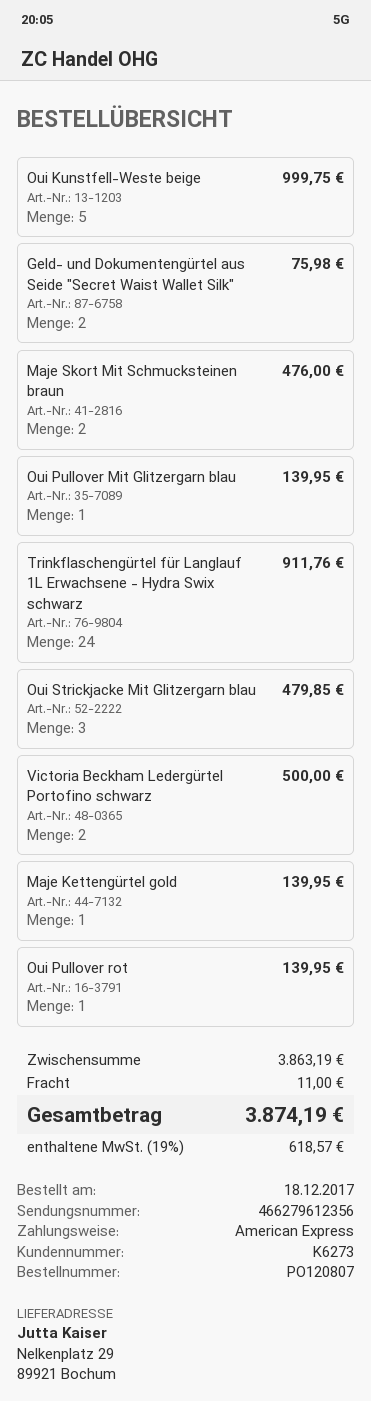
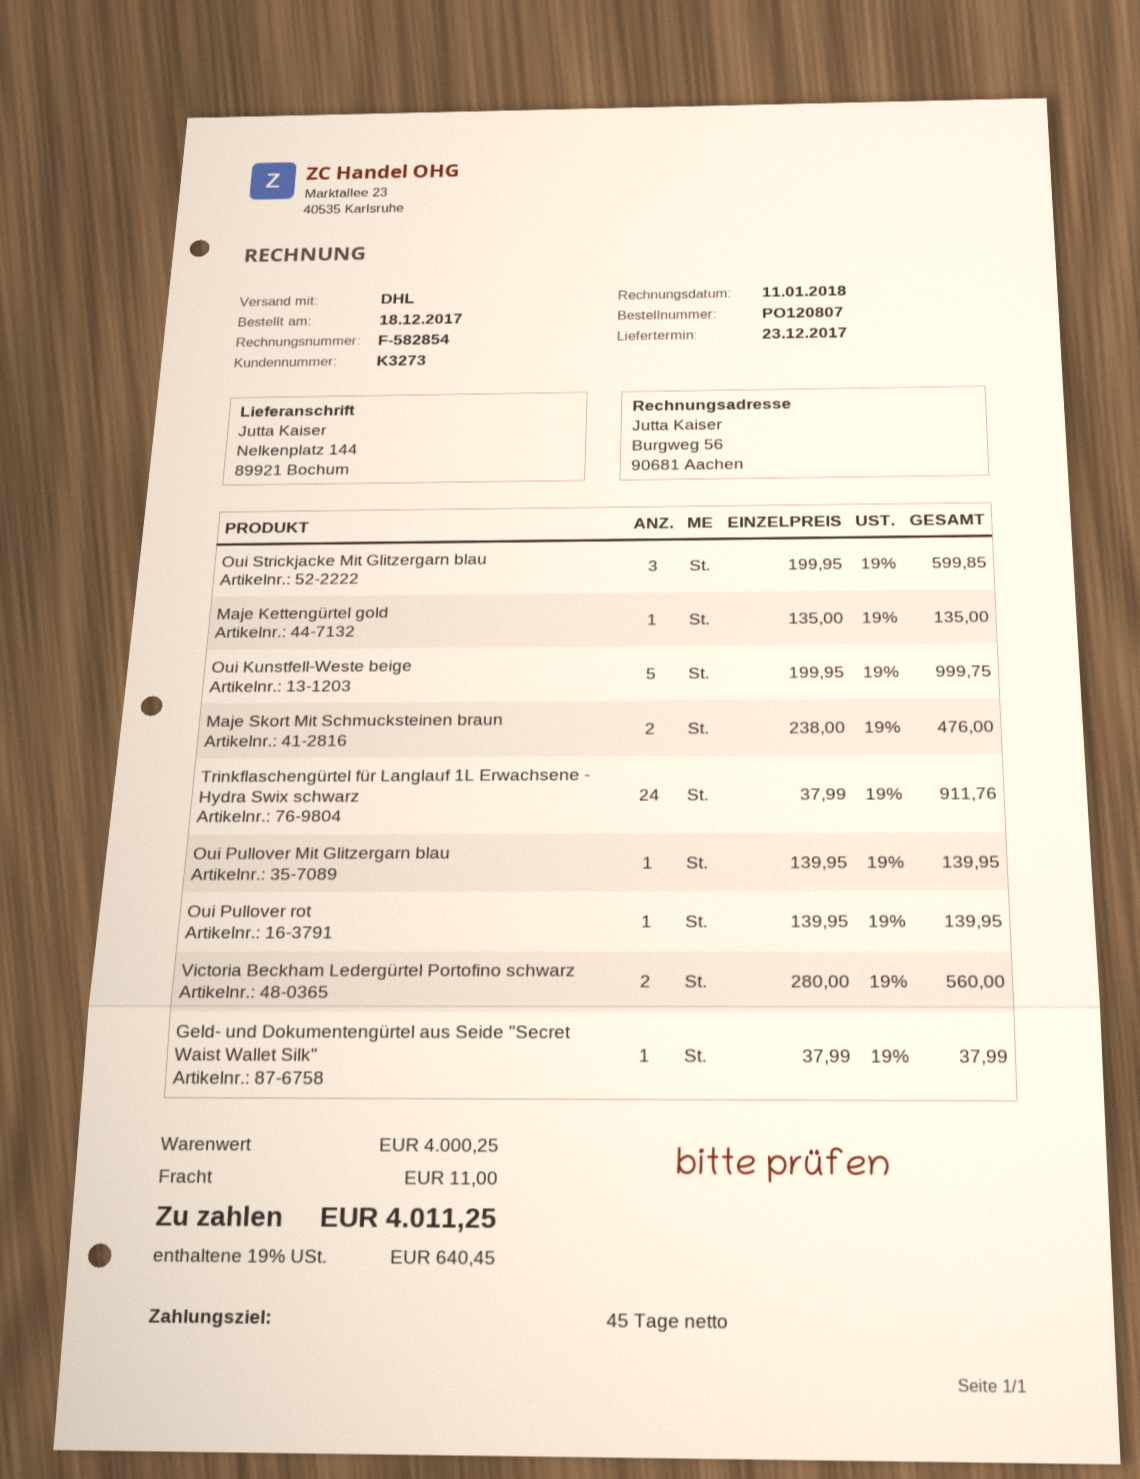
customer number: K6273 -> K3273
ship to: Nelkenplatz 29, 89921 Bochum -> Nelkenplatz 144, 89921 Bochum
Geld- und Dokumentengürtel aus Seide "Secret Waist Wallet Silk": 2 for 75.98 -> 1 for 37.99
Oui Strickjacke Mit Glitzergarn blau: 3 for 479.85 -> 3 for 599.85
Victoria Beckham Ledergürtel Portofino schwarz: 2 for 500.00 -> 2 for 560.00
Maje Kettengürtel gold: 1 for 139.95 -> 1 for 135.00
subtotal: 3863.19 -> 4000.25
tax: 19% = 618.57 -> 19% = 640.45
total: 3874.19 -> 4011.25

